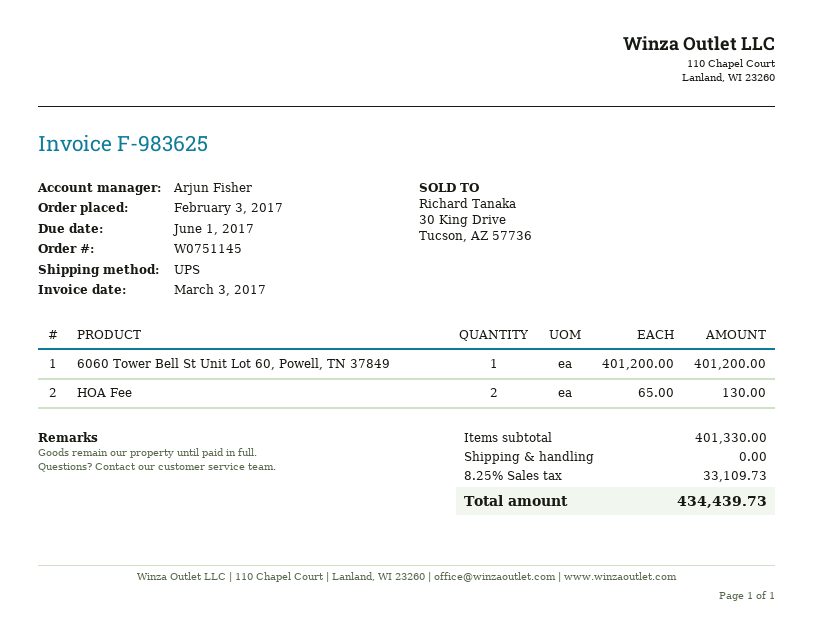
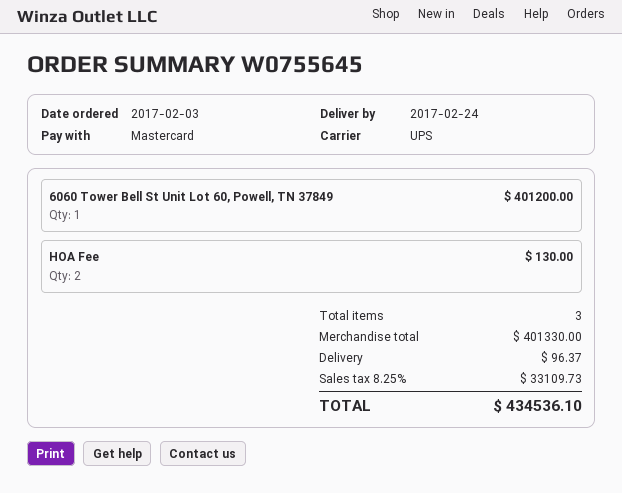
order number: W0751145 -> W0755645
shipping: 0.00 -> 96.37
total: 434439.73 -> 434536.10

